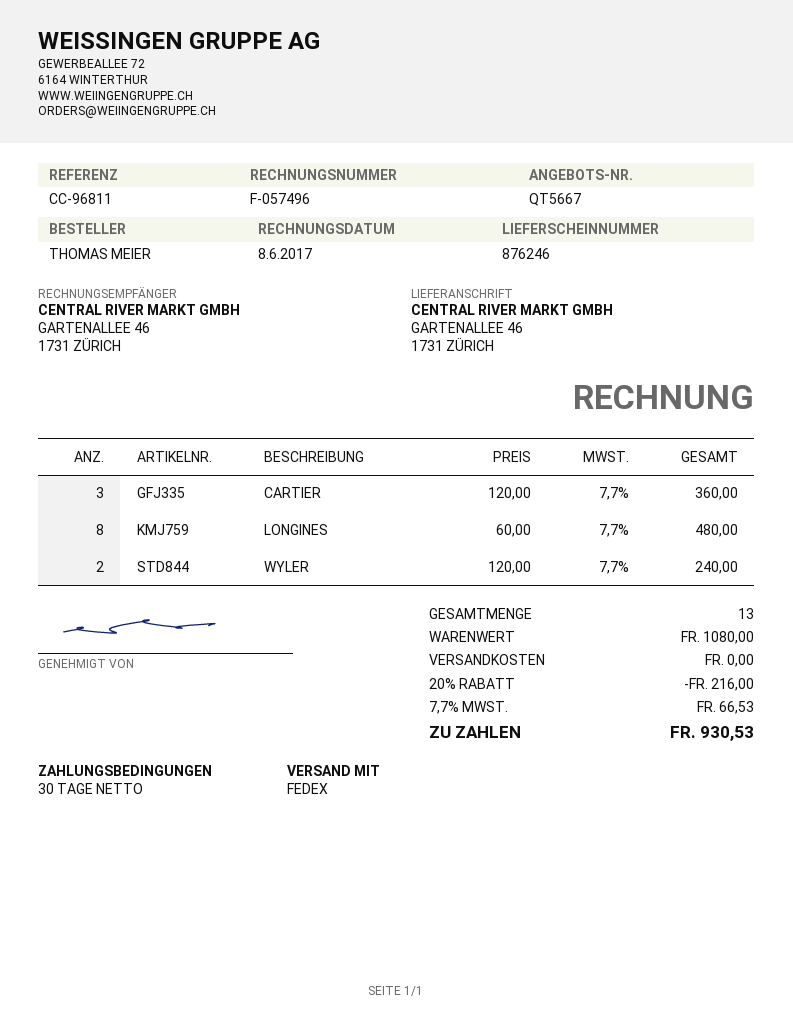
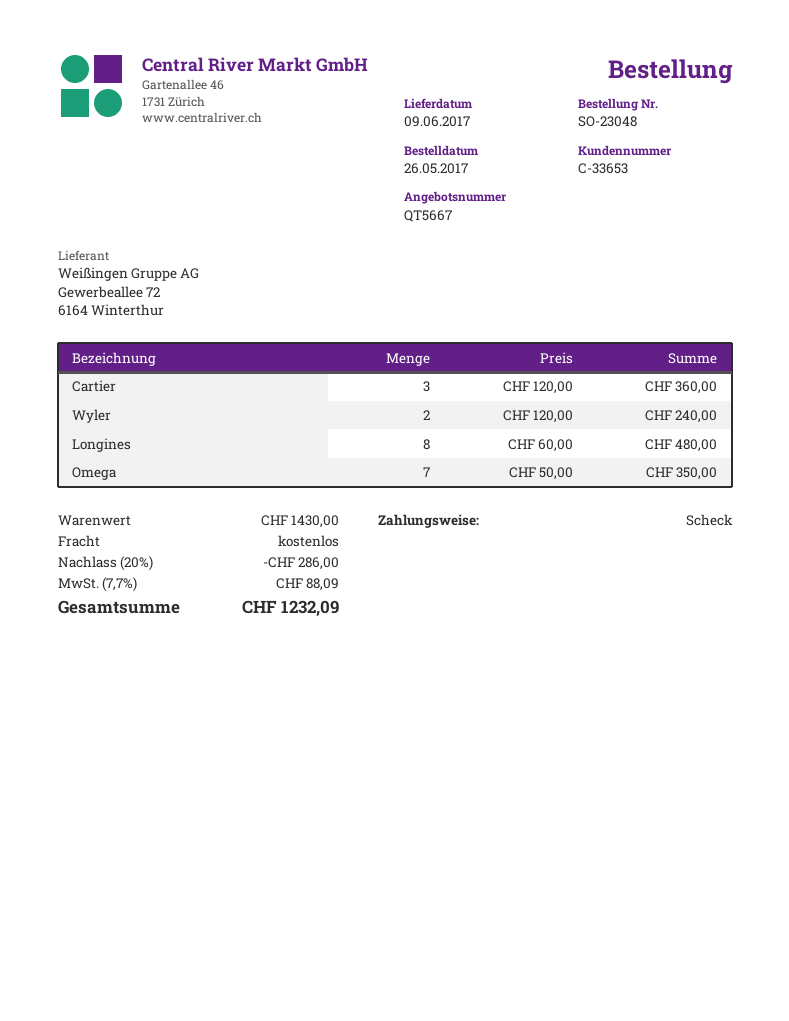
Omega: none -> 7 x 50.00 = 350.00
subtotal: 1080.00 -> 1430.00
discount: 20% = 216.00 -> 20% = 286.00
tax: 7.7% = 66.53 -> 7.7% = 88.09
total: 930.53 -> 1232.09

